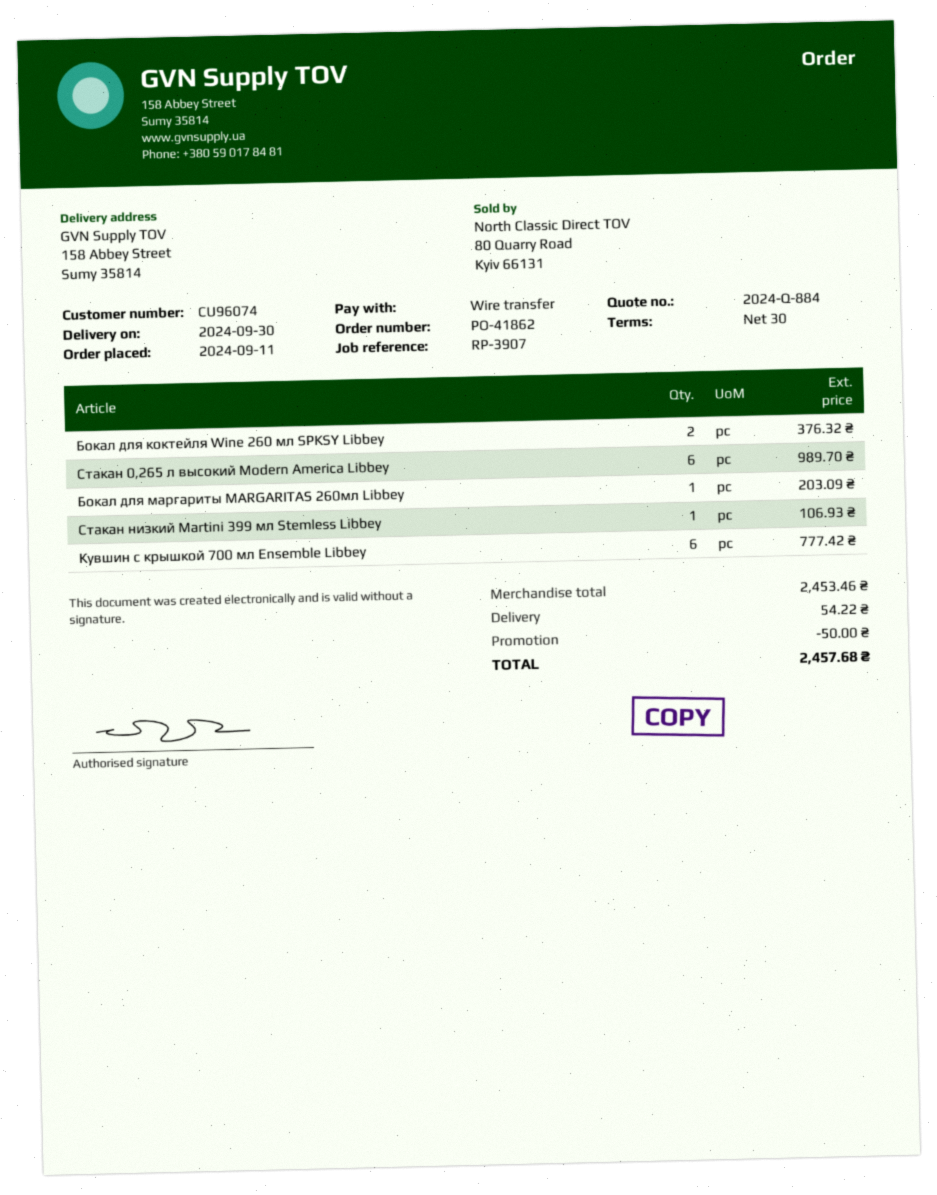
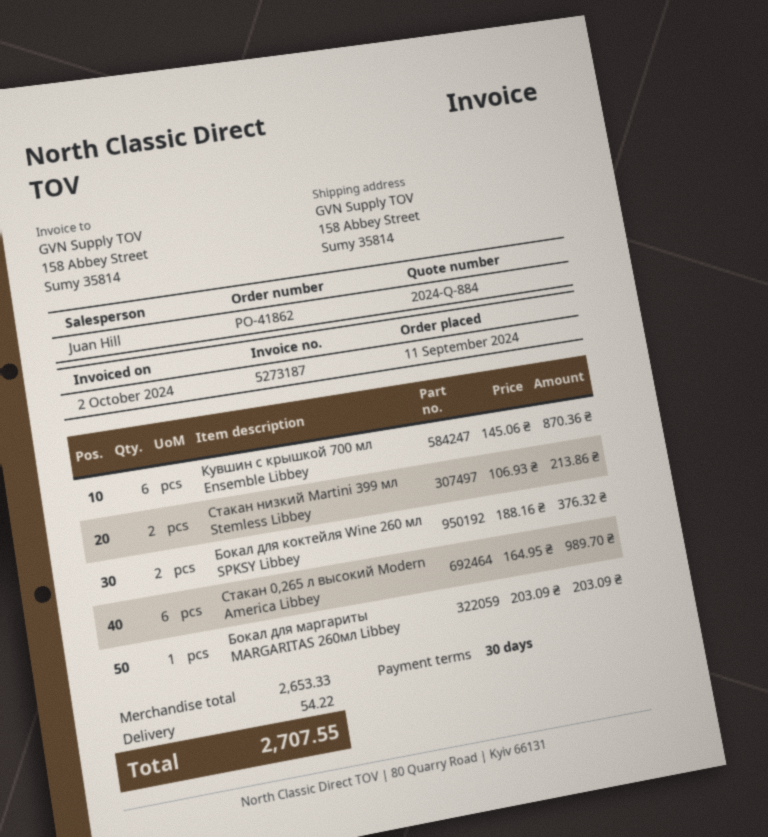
Стакан низкий Martini 399 мл Stemless Libbey: 1 for 106.93 -> 2 for 213.86
Кувшин с крышкой 700 мл Ensemble Libbey: 6 for 777.42 -> 6 for 870.36
subtotal: 2453.46 -> 2653.33
discount: 50.00 -> none
total: 2457.68 -> 2707.55

